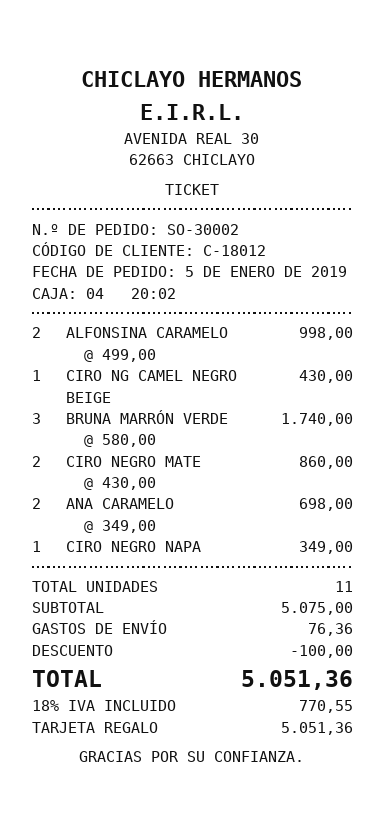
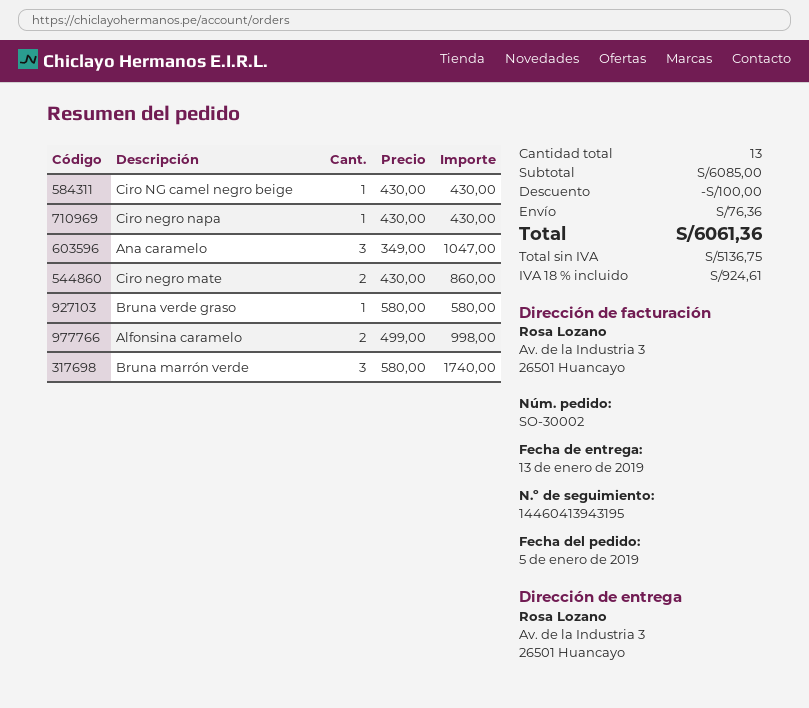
ANA CARAMELO: 2 x 349.00 = 698.00 -> 3 x 349.00 = 1047.00
CIRO NEGRO NAPA: 1 x 349.00 = 349.00 -> 1 x 430.00 = 430.00
Bruna verde graso: none -> 1 x 580.00 = 580.00
total quantity: 11 -> 13
subtotal: 5075.00 -> 6085.00
tax: 18% = 770.55 -> 18% = 924.61
total: 5051.36 -> 6061.36

